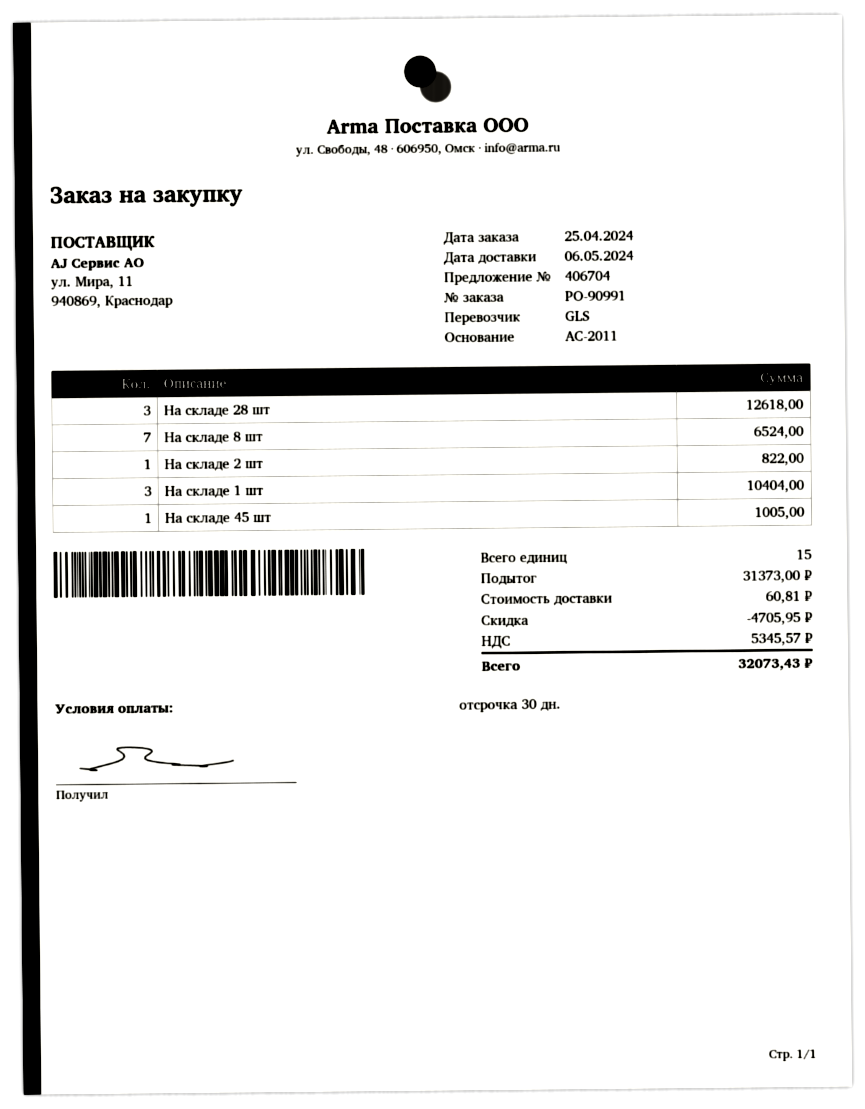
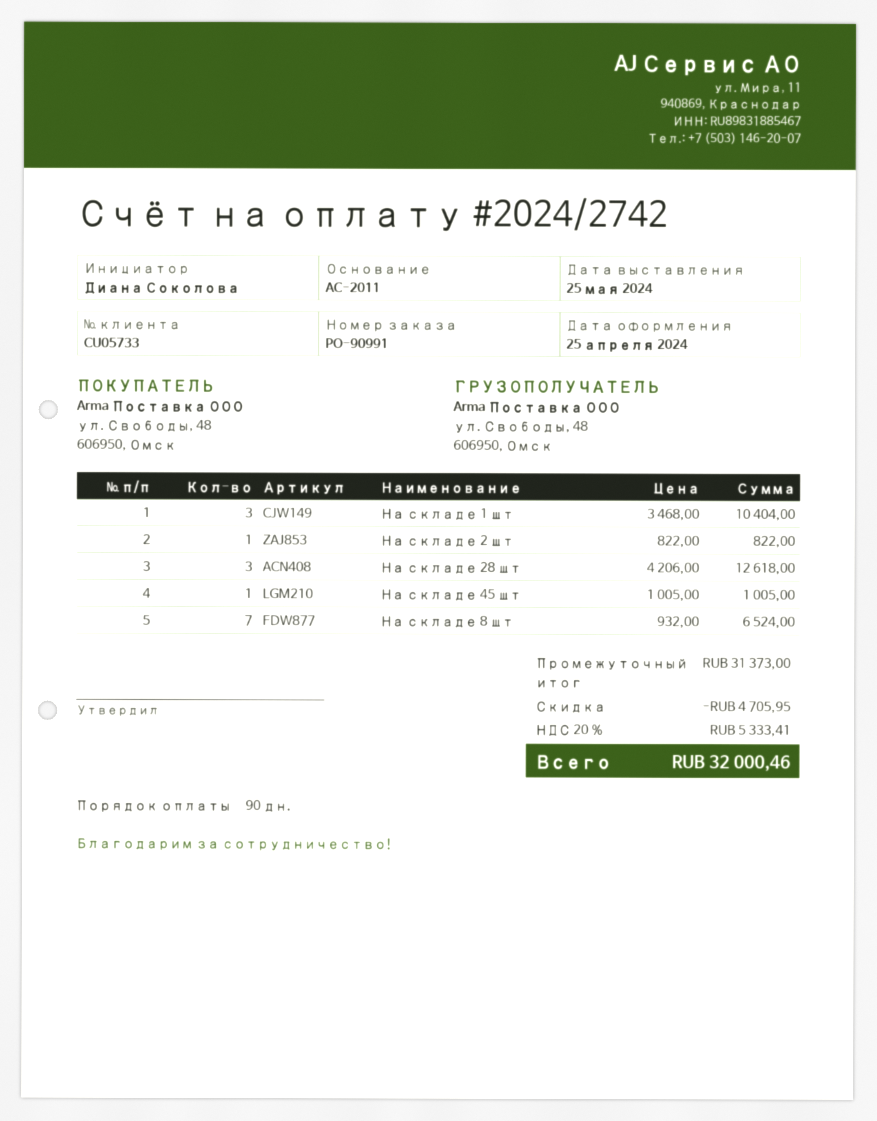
payment terms: 30 days -> 90 days
shipping: 60.81 -> none
tax: 5345.57 -> 5333.41
total: 32073.43 -> 32000.46

